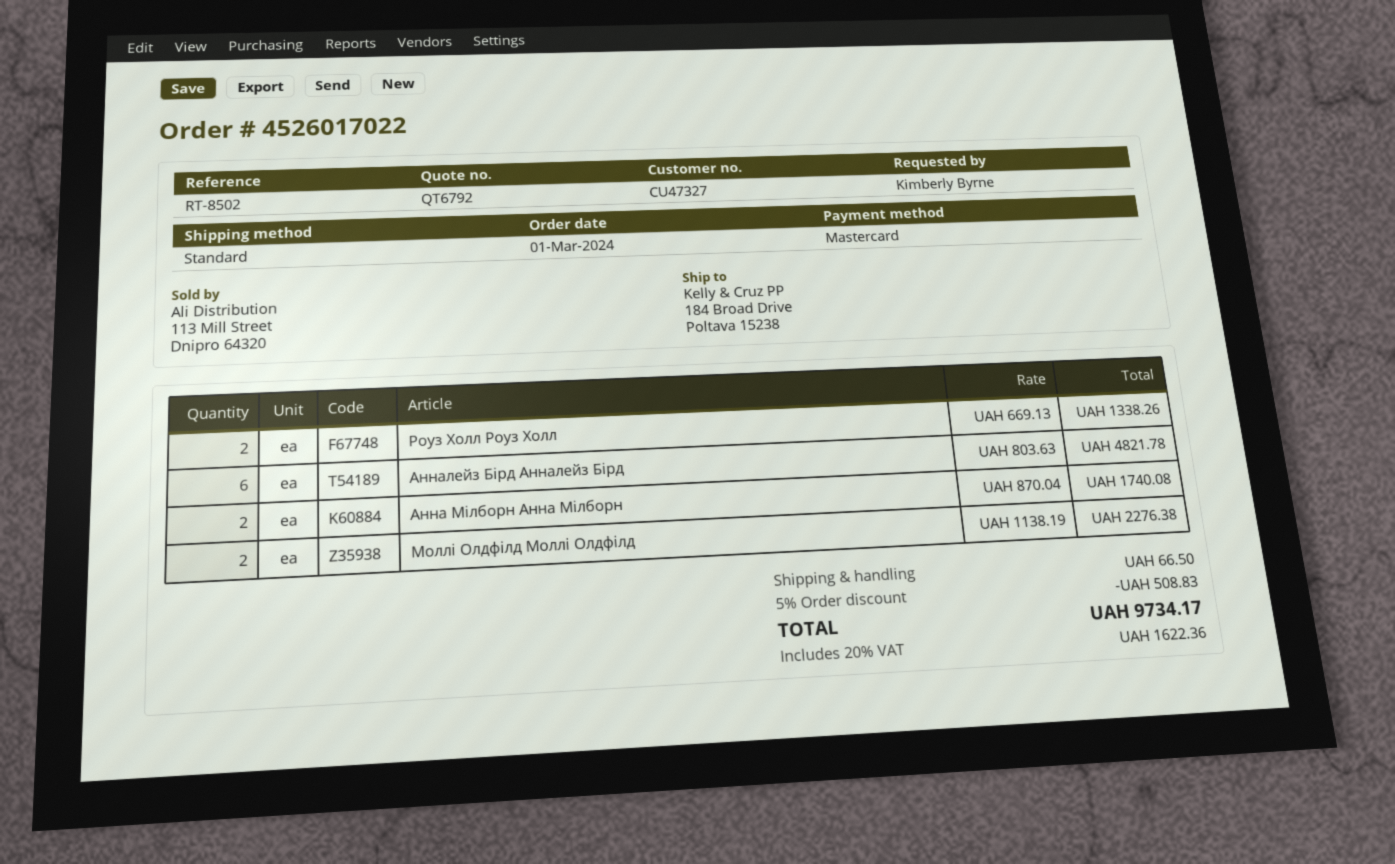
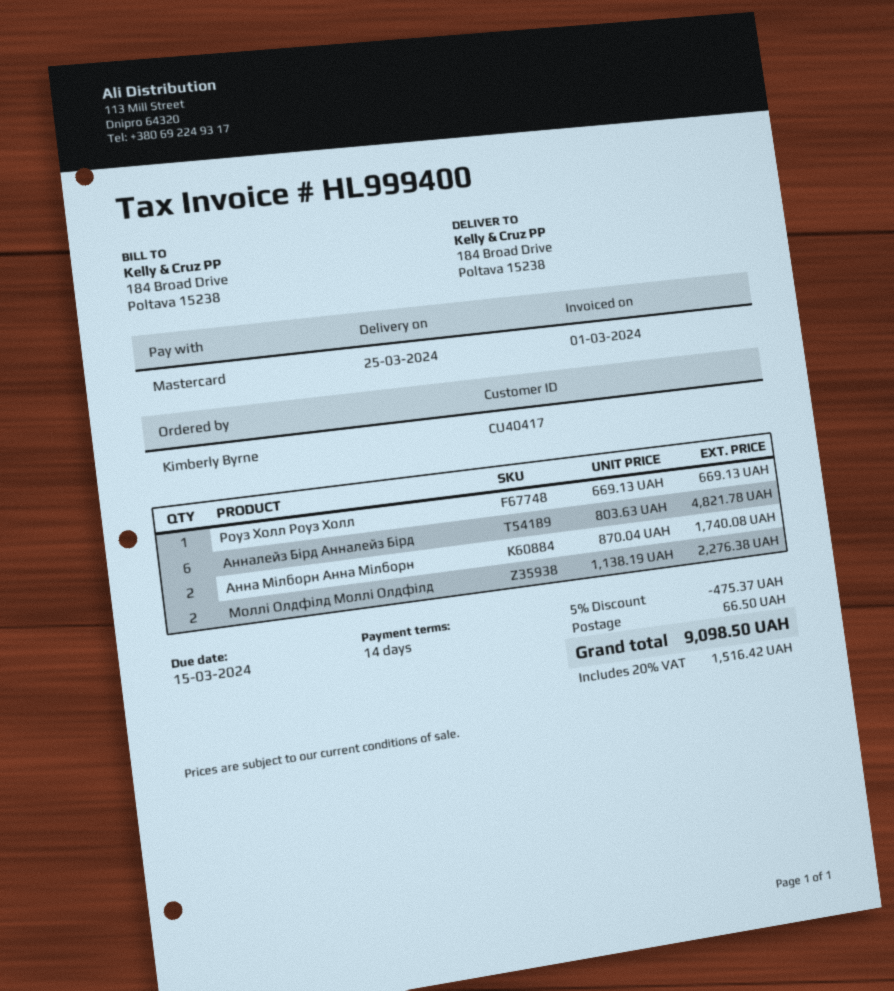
customer number: CU47327 -> CU40417
Роуз Холл Роуз Холл: 2 x 669.13 = 1338.26 -> 1 x 669.13 = 669.13
discount: 5% = 508.83 -> 5% = 475.37
tax: 20% = 1622.36 -> 20% = 1516.42
total: 9734.17 -> 9098.50

